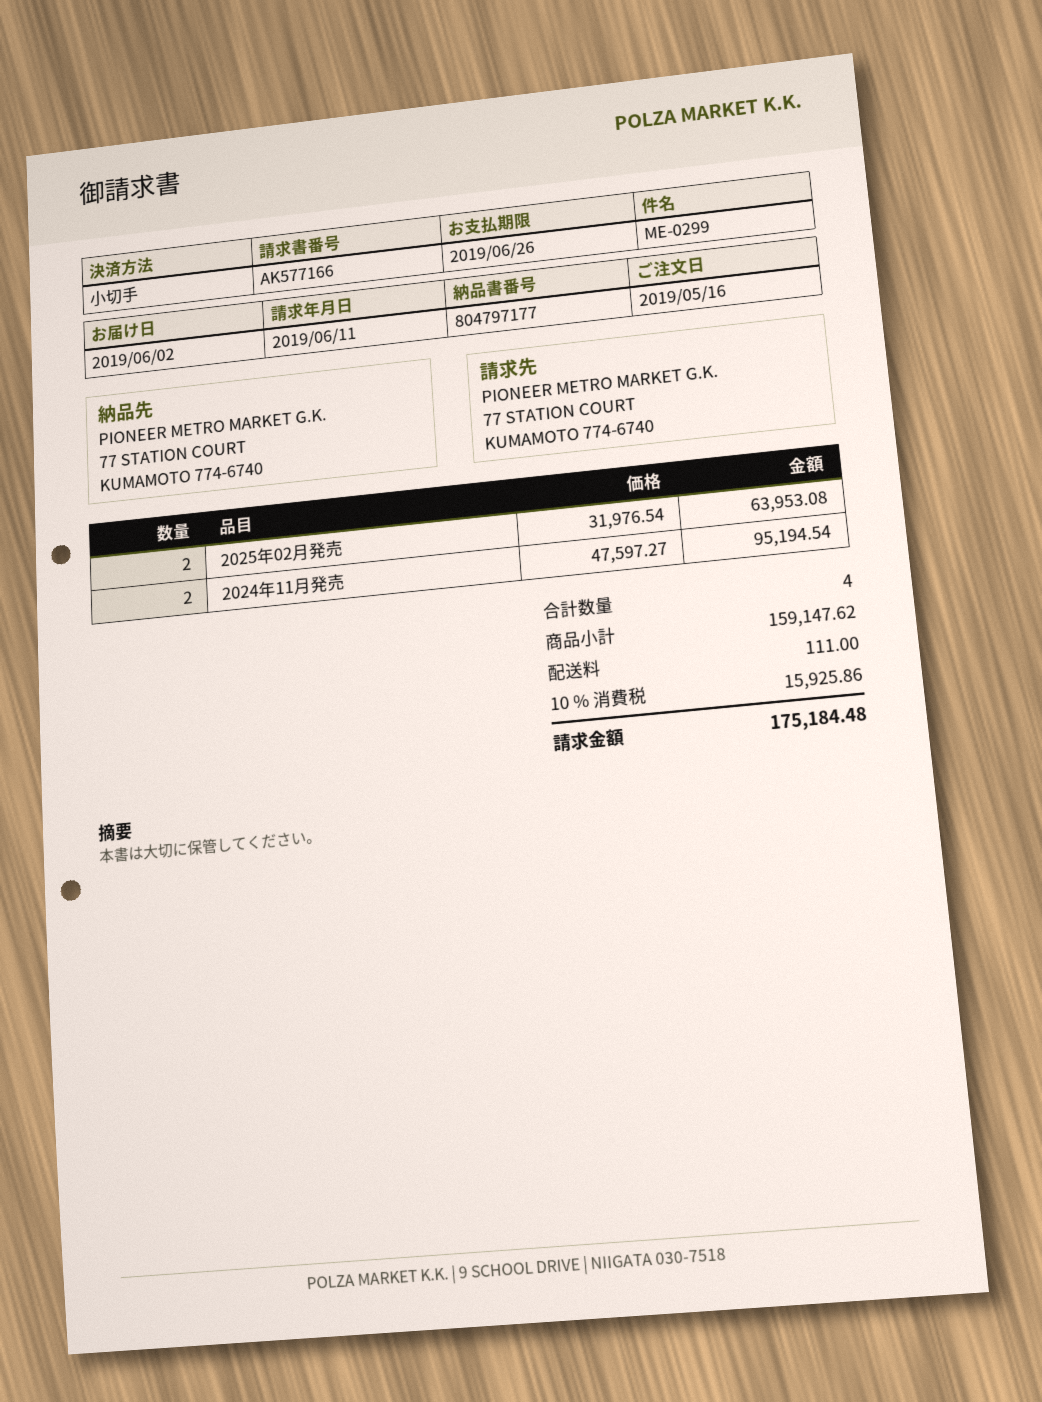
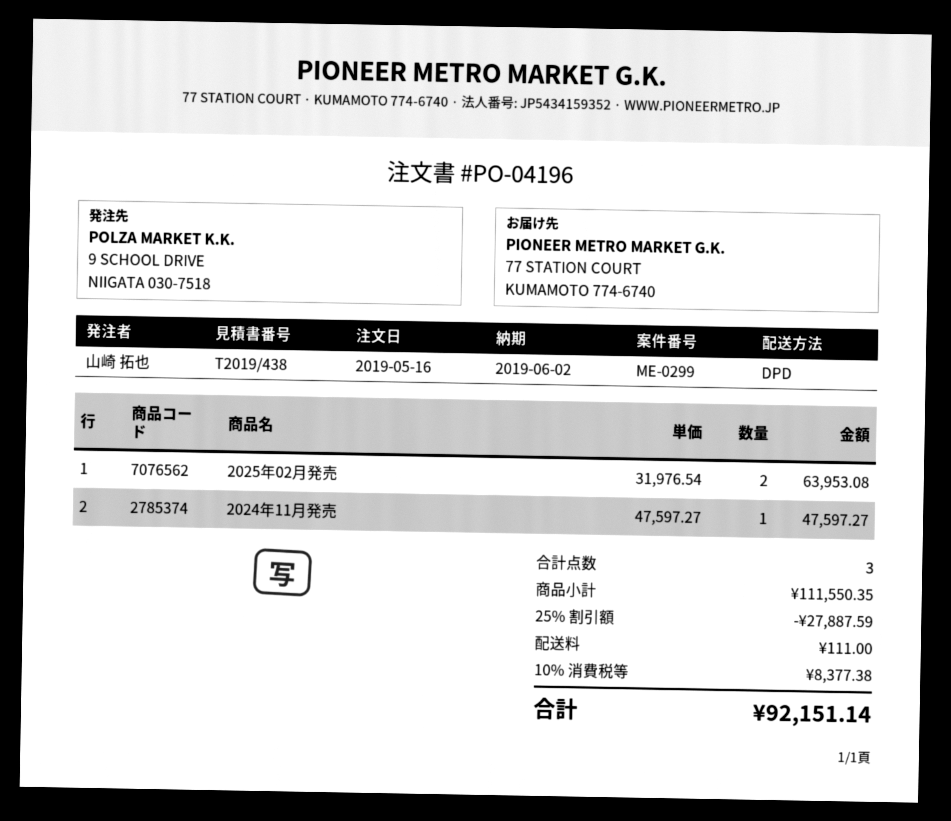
2024年11月発売: 2 x 47597.27 = 95194.54 -> 1 x 47597.27 = 47597.27
total quantity: 4 -> 3
subtotal: 159147.62 -> 111550.35
discount: none -> 25% = 27887.59
tax: 10% = 15925.86 -> 10% = 8377.38
total: 175184.48 -> 92151.14

